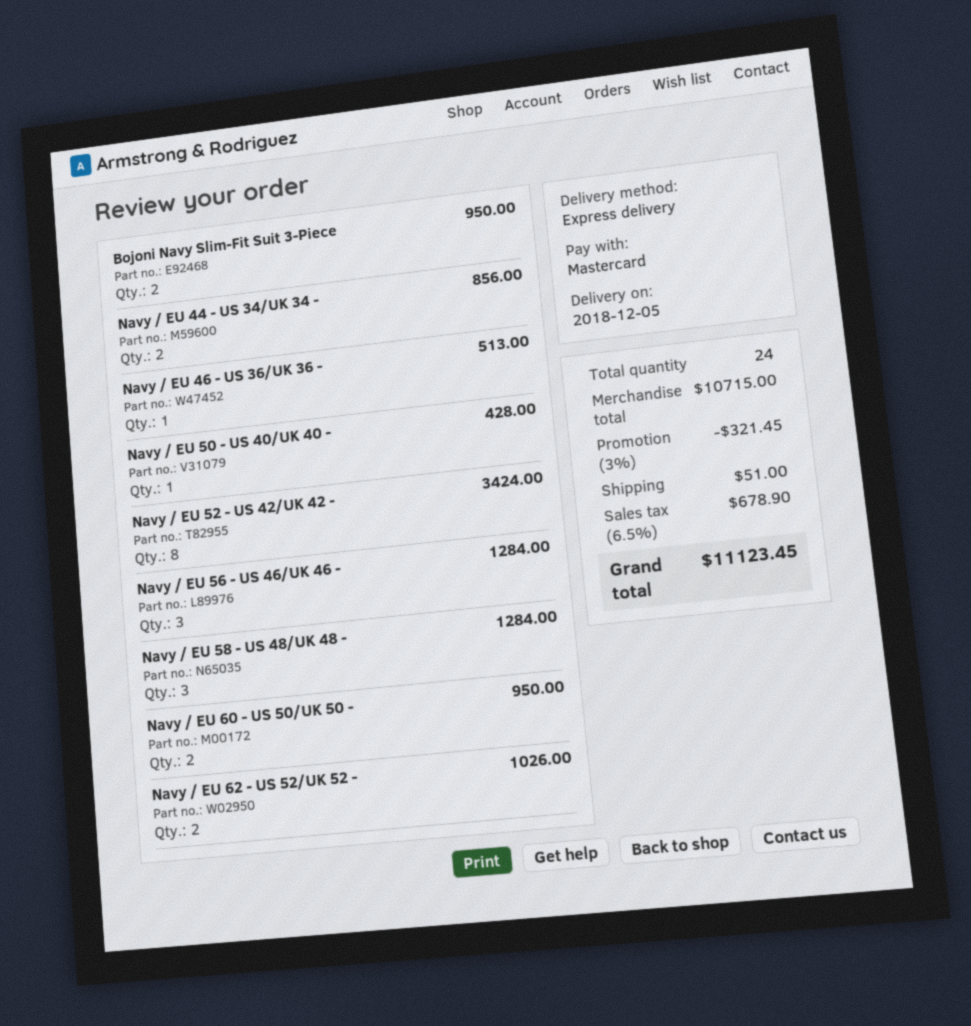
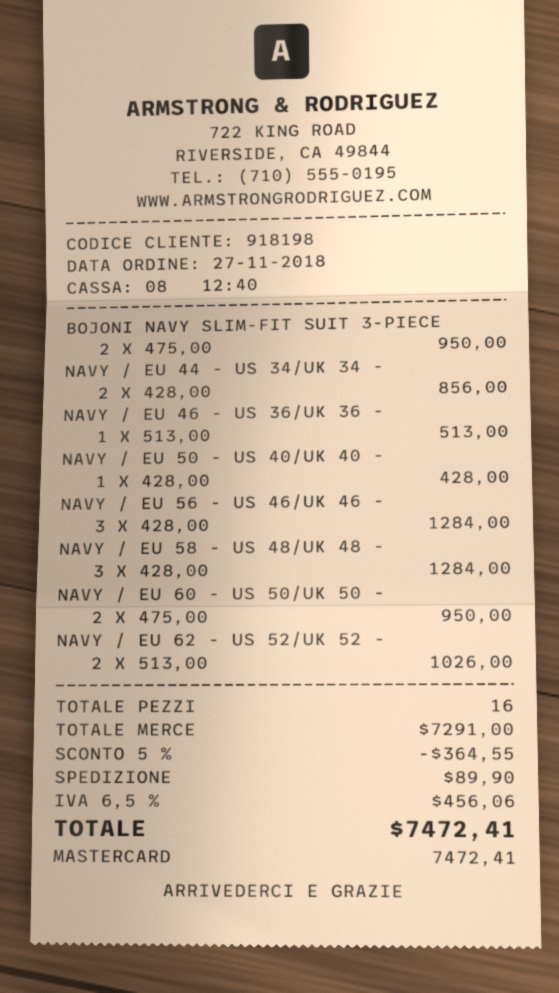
Navy / EU 52 - US 42/UK 42 -: 8 for 3424.00 -> none
total quantity: 24 -> 16
subtotal: 10715.00 -> 7291.00
discount: 3% = 321.45 -> 5% = 364.55
shipping: 51.00 -> 89.90
tax: 6.5% = 678.90 -> 6.5% = 456.06
total: 11123.45 -> 7472.41

